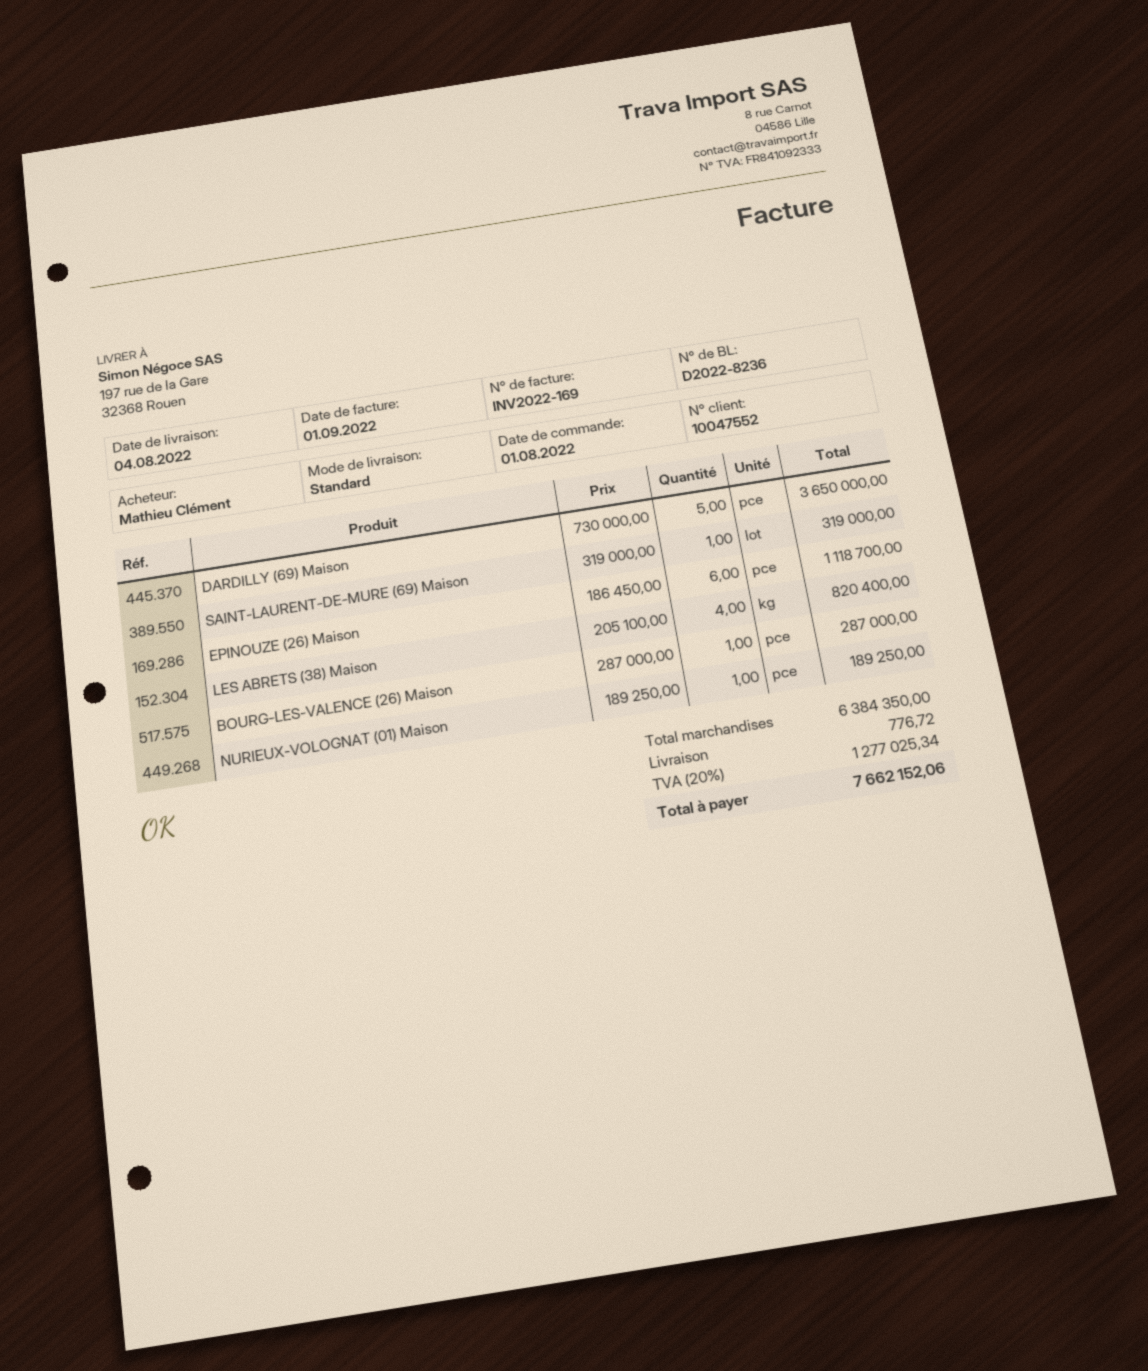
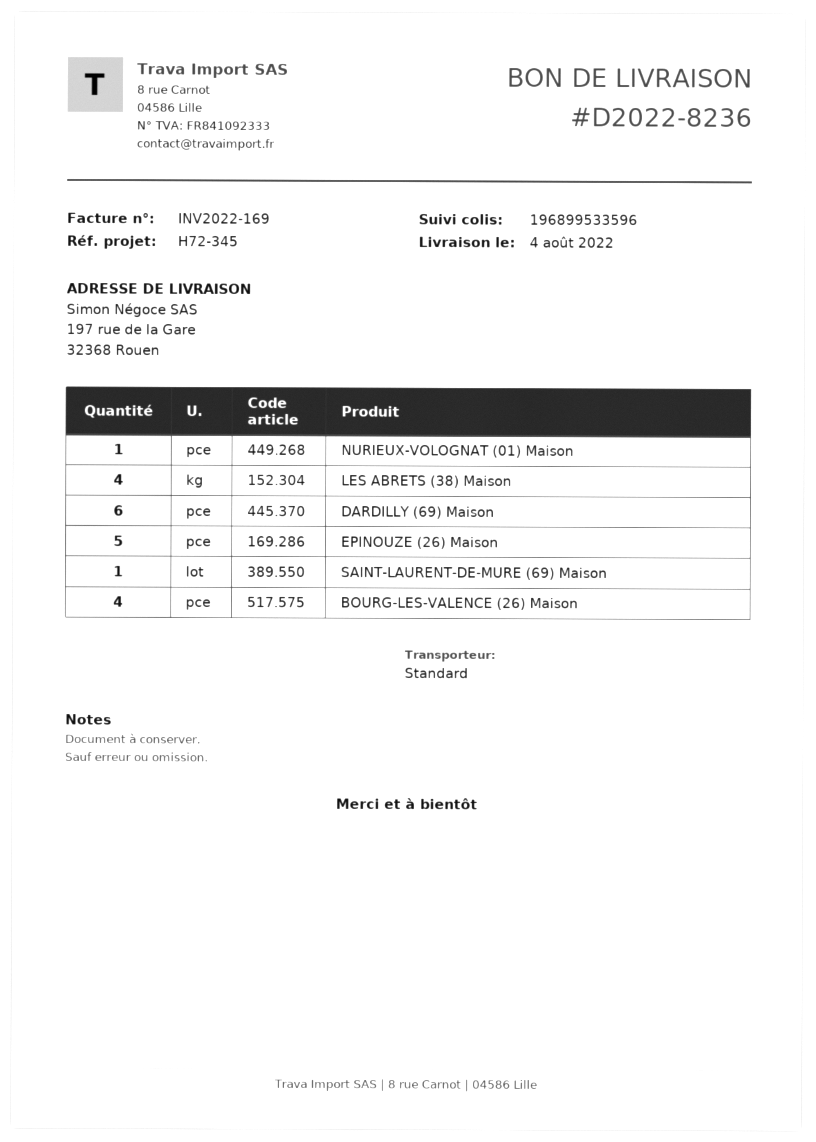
DARDILLY (69) Maison: 5 -> 6
EPINOUZE (26) Maison: 6 -> 5
BOURG-LES-VALENCE (26) Maison: 1 -> 4

